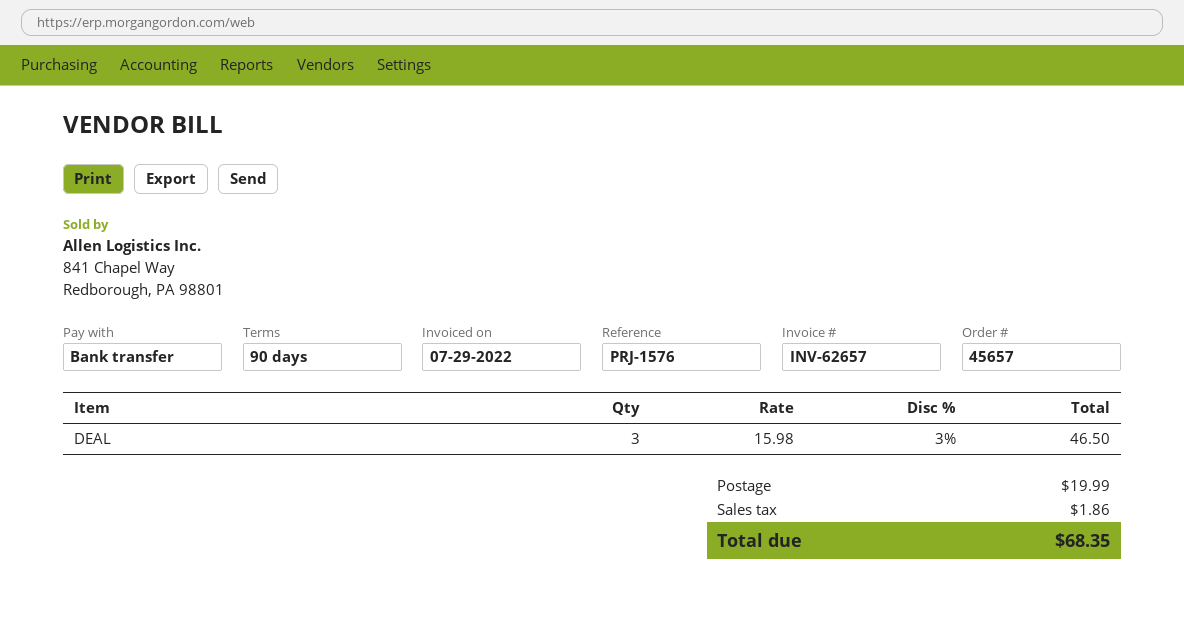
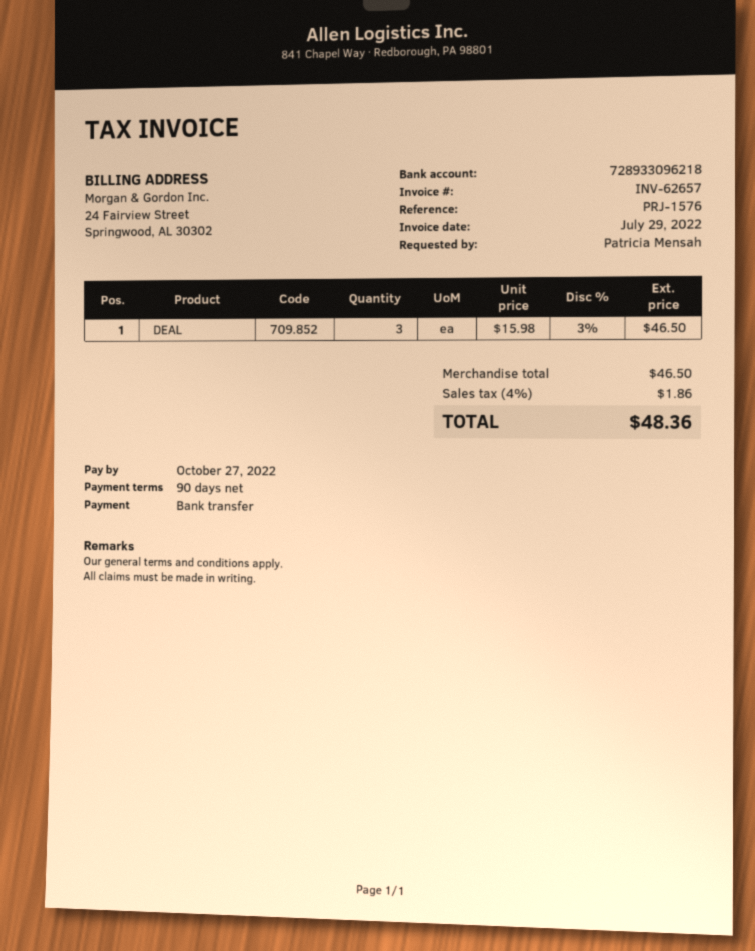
shipping: 19.99 -> none
total: 68.35 -> 48.36

